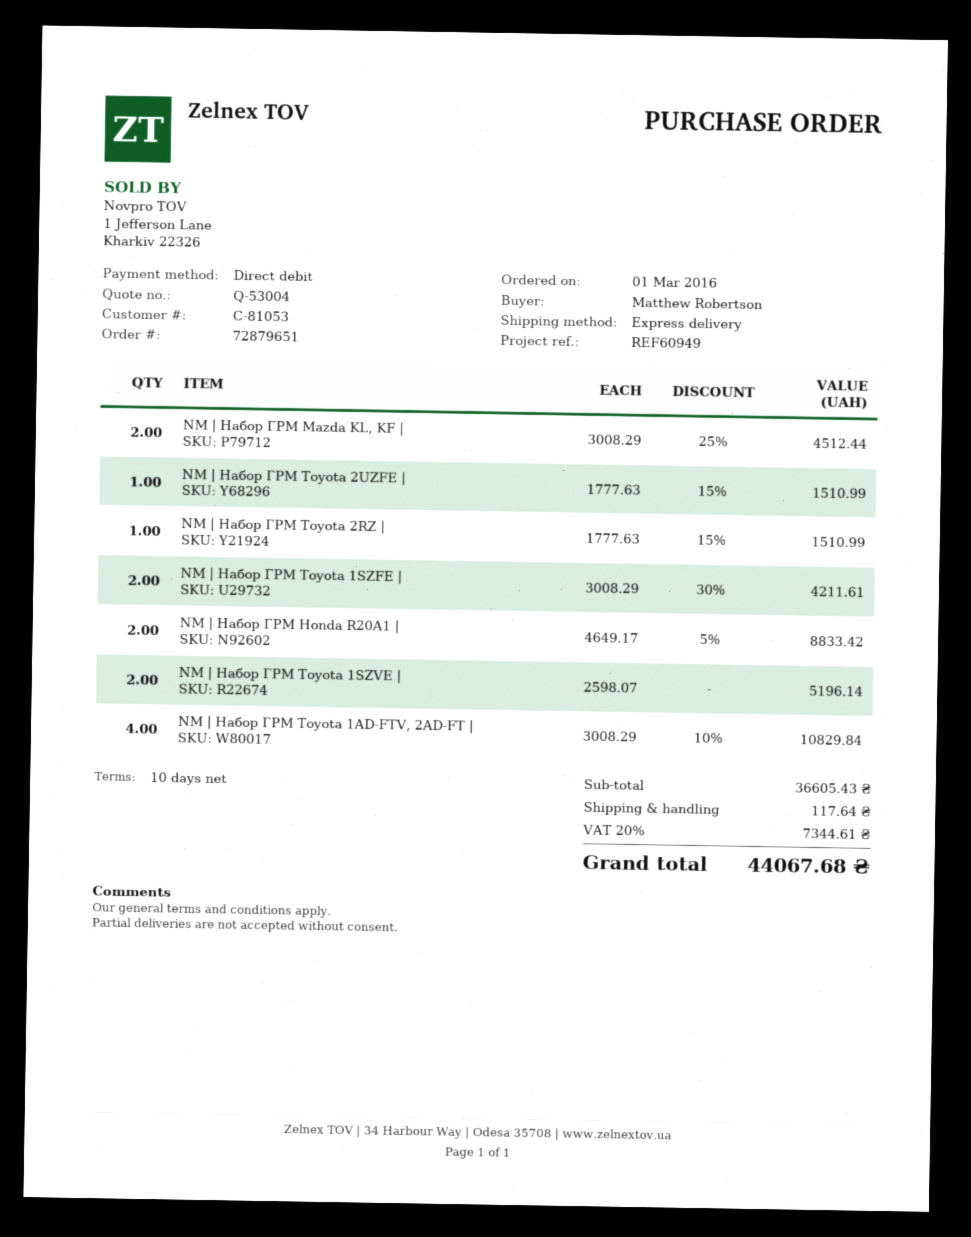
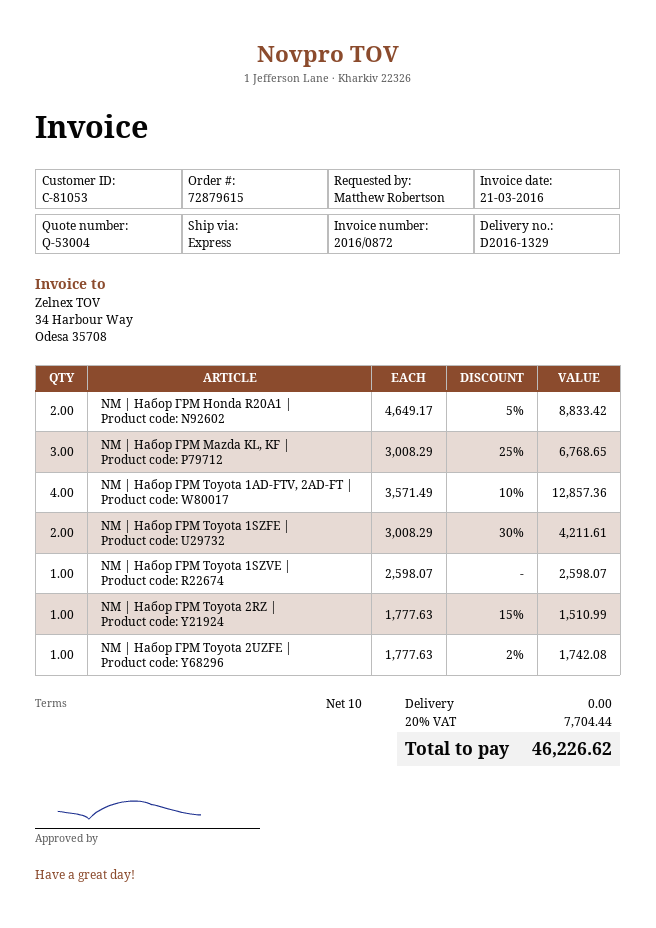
order number: 72879651 -> 72879615
NM | Набор ГРМ Mazda KL, KF |: 2 x 3008.29 - 25% = 4512.44 -> 3 x 3008.29 - 25% = 6768.65
NM | Набор ГРМ Toyota 2UZFE |: 1 x 1777.63 - 15% = 1510.99 -> 1 x 1777.63 - 2% = 1742.08
NM | Набор ГРМ Toyota 1SZVE |: 2 x 2598.07 = 5196.14 -> 1 x 2598.07 = 2598.07
NM | Набор ГРМ Toyota 1AD-FTV, 2AD-FT |: 4 x 3008.29 - 10% = 10829.84 -> 4 x 3571.49 - 10% = 12857.36
shipping: 117.64 -> 0.00
tax: 20% = 7344.61 -> 20% = 7704.44
total: 44067.68 -> 46226.62

